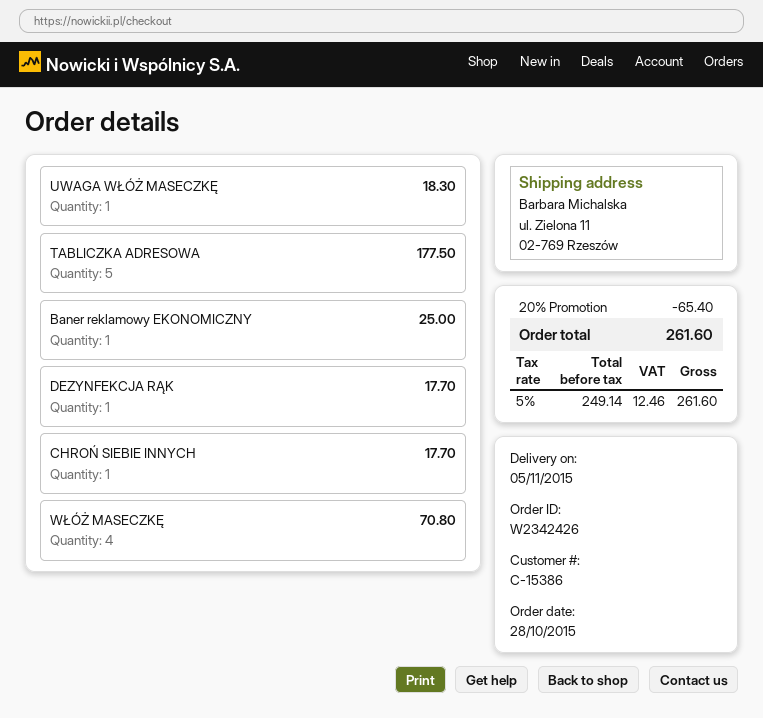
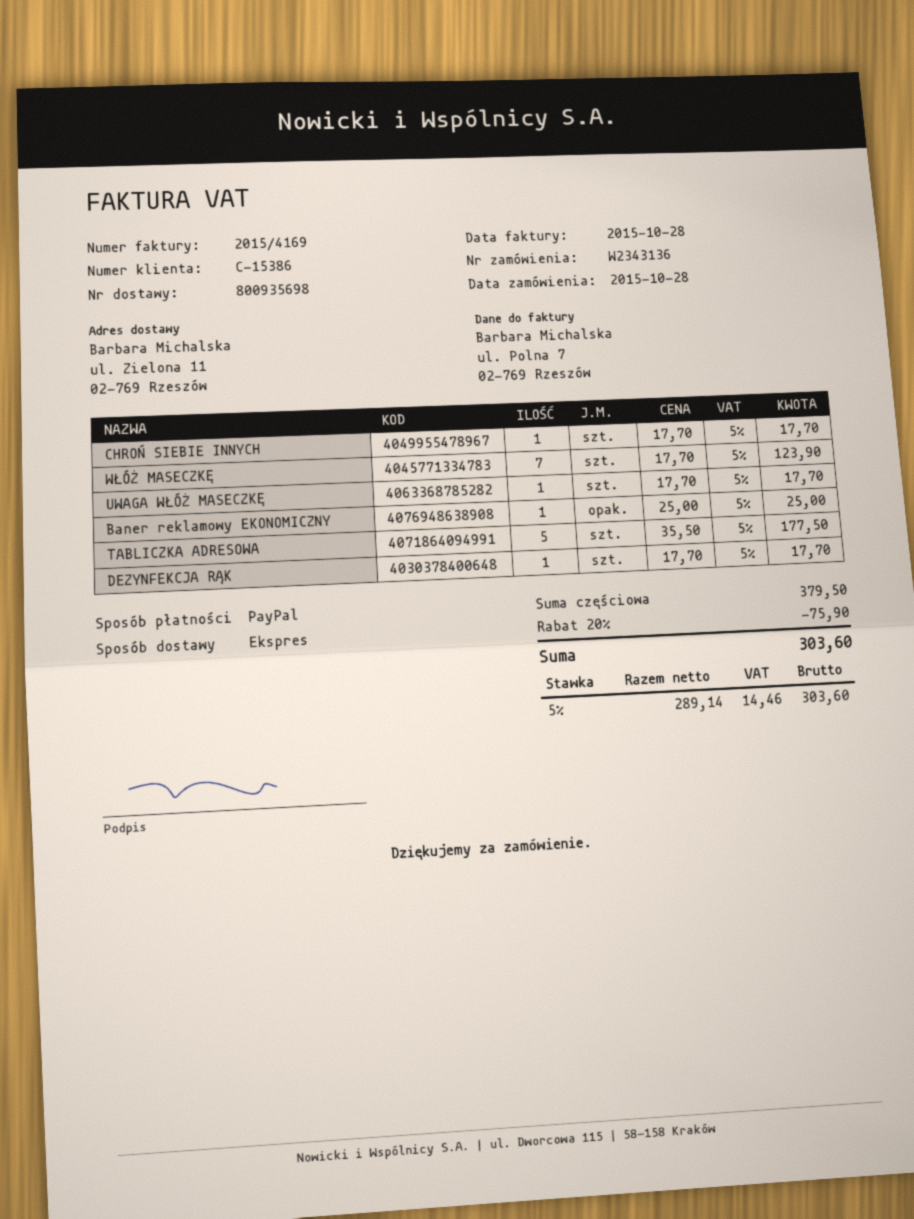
order number: W2342426 -> W2343136
UWAGA WŁÓŻ MASECZKĘ: 1 for 18.30 -> 1 for 17.70
WŁÓŻ MASECZKĘ: 4 for 70.80 -> 7 for 123.90
discount: 20% = 65.40 -> 20% = 75.90
net: 249.14 -> 289.14
tax: 5% = 12.46 -> 5% = 14.46
total: 261.60 -> 303.60

